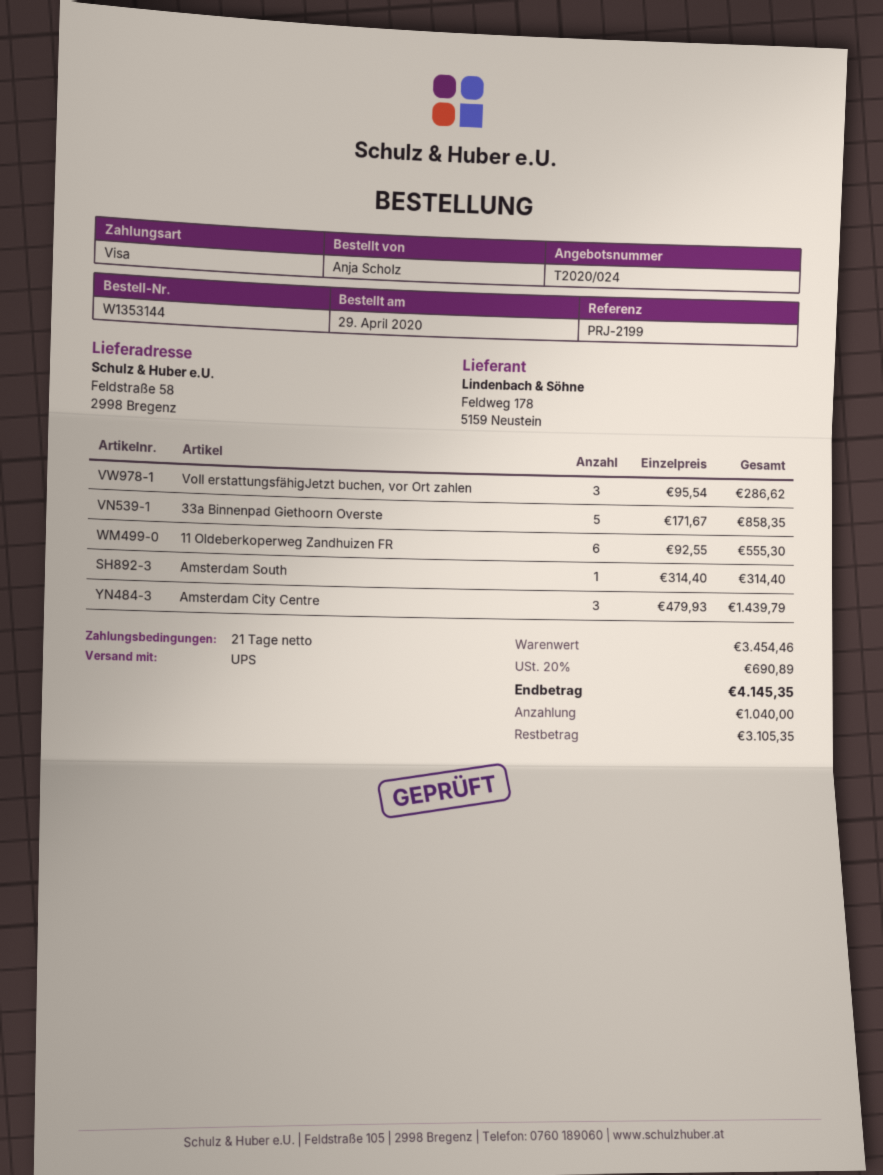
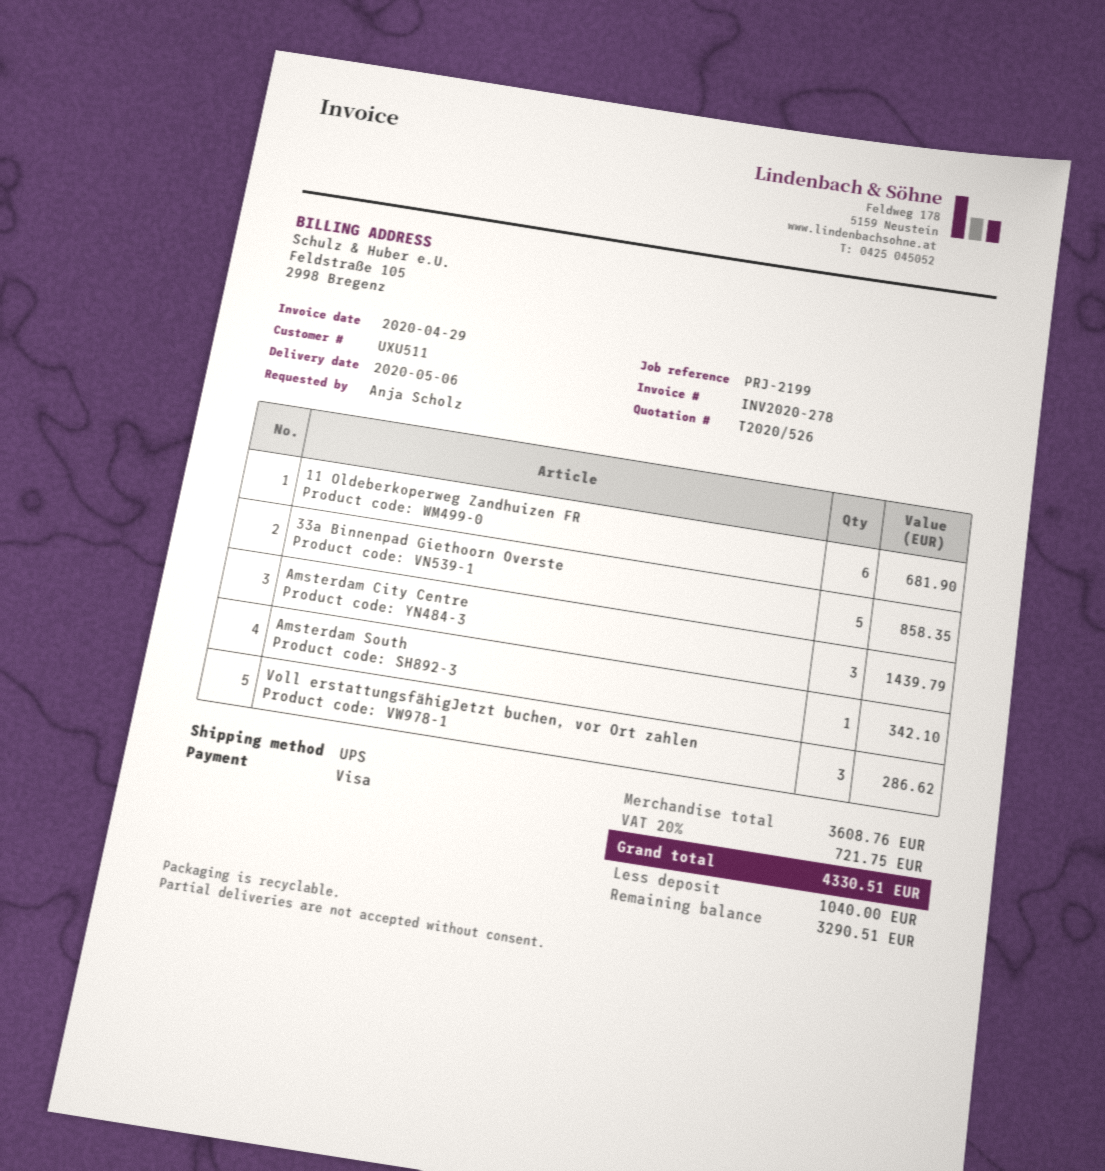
quote number: T2020/024 -> T2020/526
11 Oldeberkoperweg Zandhuizen FR: 6 for 555.30 -> 6 for 681.90
Amsterdam South: 1 for 314.40 -> 1 for 342.10
subtotal: 3454.46 -> 3608.76
tax: 20% = 690.89 -> 20% = 721.75
total: 4145.35 -> 4330.51
balance: 3105.35 -> 3290.51

